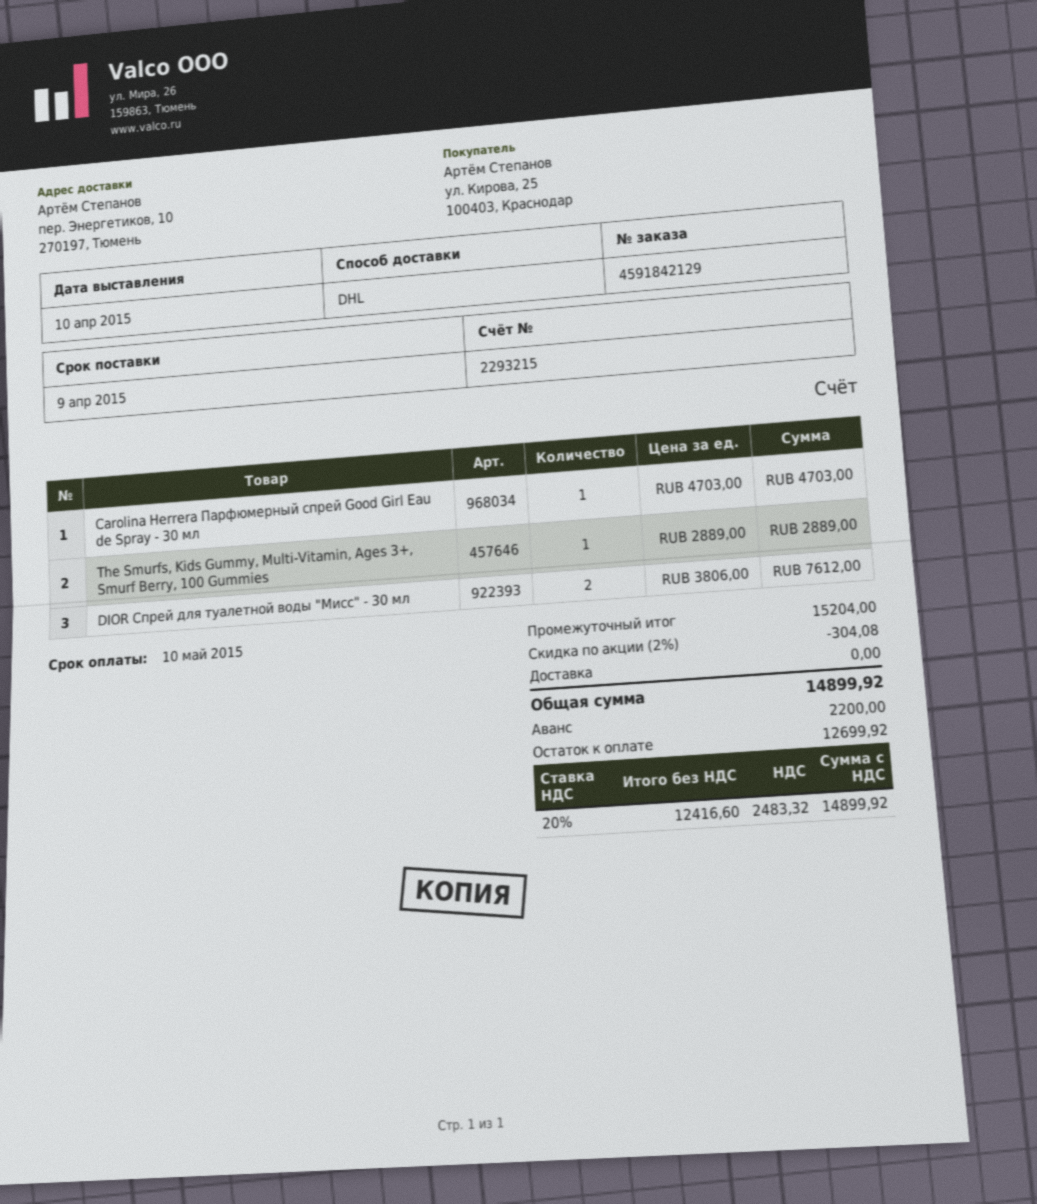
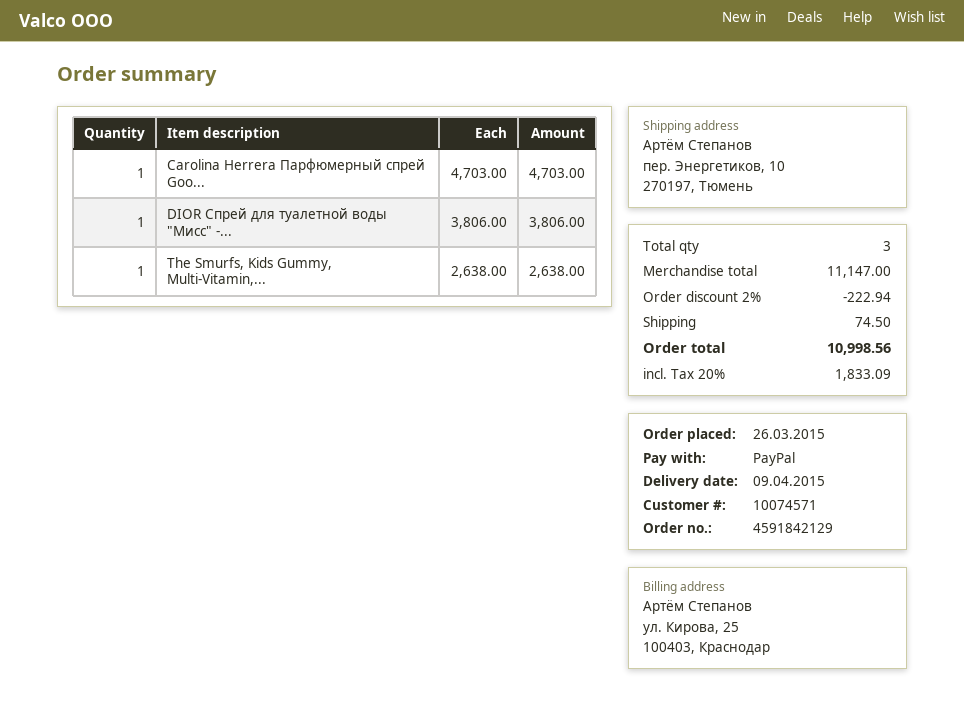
The Smurfs, Kids Gummy, Multi-Vitamin, Ages 3+, Smurf Berry, 100 Gummies: 1 x 2889.00 = 2889.00 -> 1 x 2638.00 = 2638.00
DIOR Спрей для туалетной воды "Мисс" - 30 мл: 2 x 3806.00 = 7612.00 -> 1 x 3806.00 = 3806.00
subtotal: 15204.00 -> 11147.00
discount: 2% = 304.08 -> 2% = 222.94
shipping: 0.00 -> 74.50
tax: 20% = 2483.32 -> 20% = 1833.09
total: 14899.92 -> 10998.56

